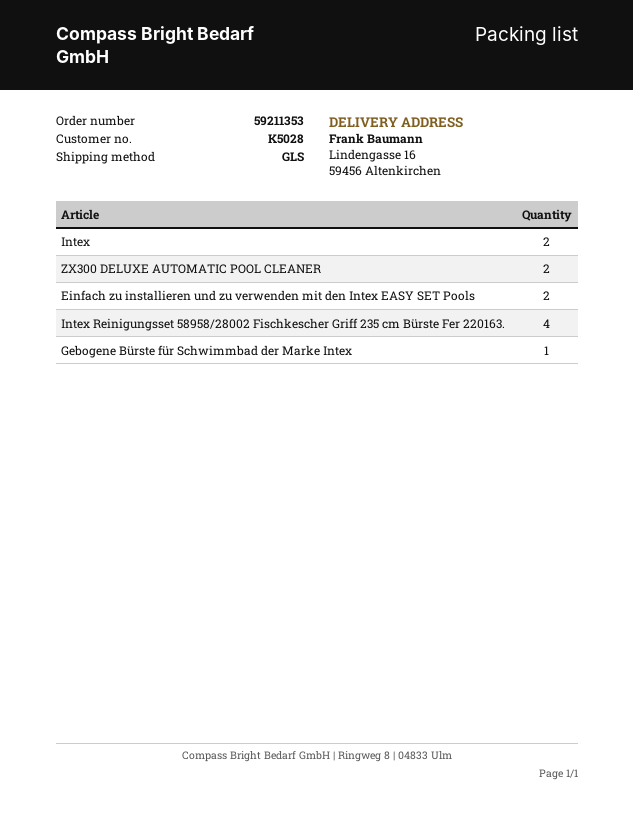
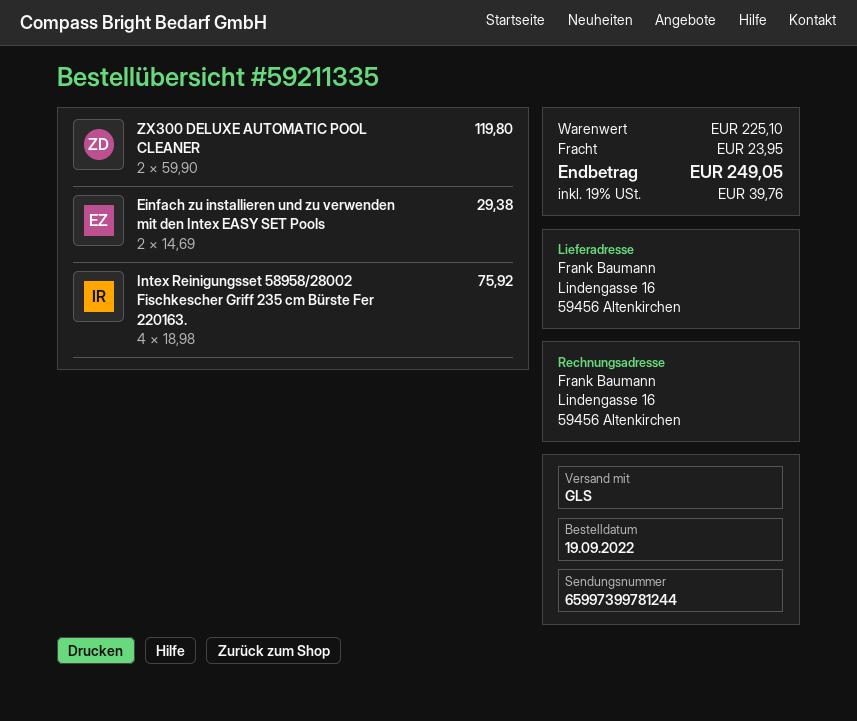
order number: 59211353 -> 59211335
Intex: 2 -> none
Gebogene Bürste für Schwimmbad der Marke Intex: 1 -> none

